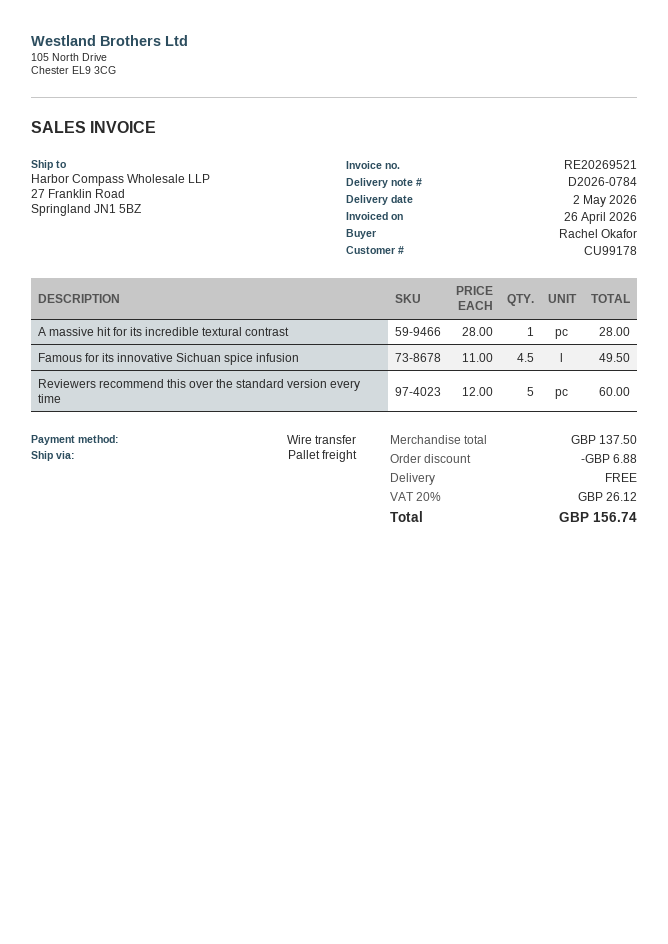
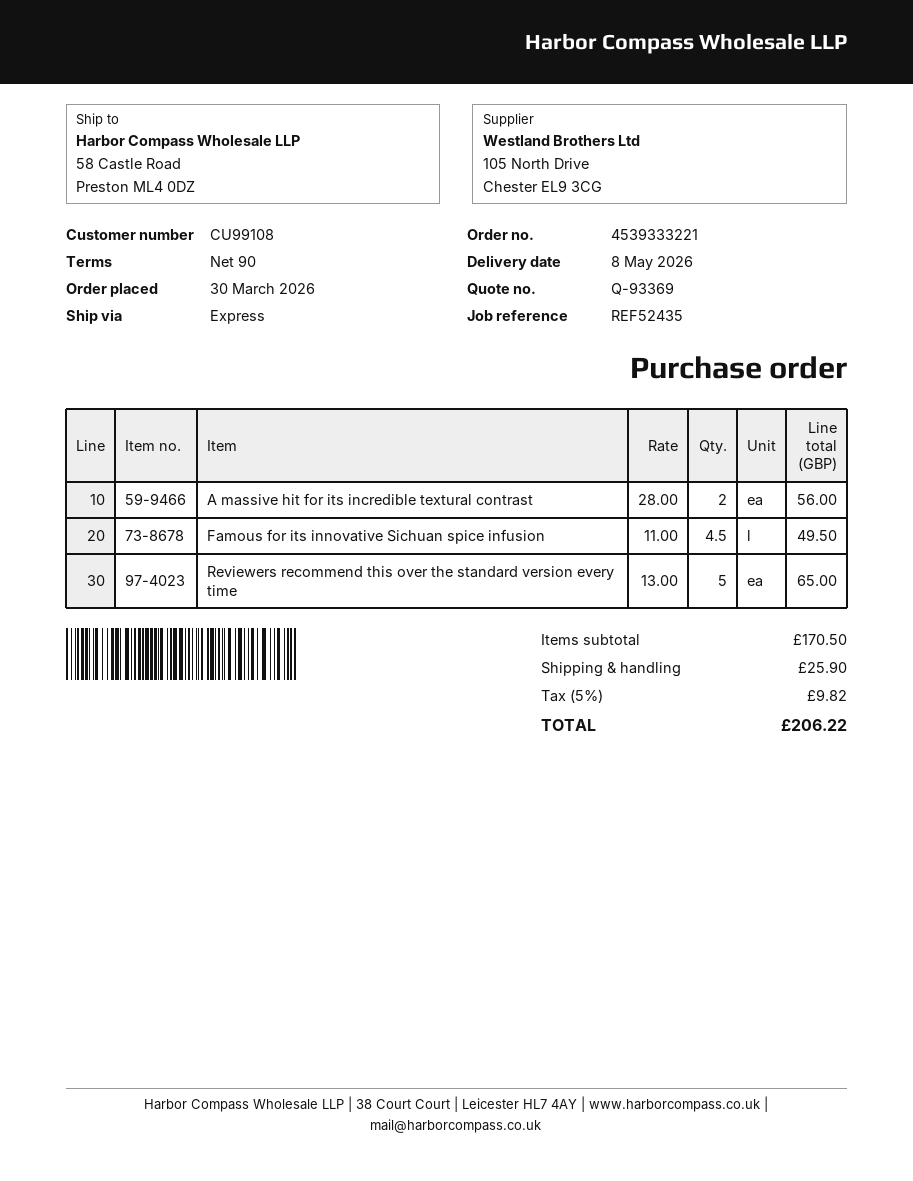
delivery date: 2026-05-02 -> 2026-05-08
customer number: CU99178 -> CU99108
shipping method: pallet freight -> express
ship to: 27 Franklin Road, Springland JN1 5BZ -> 58 Castle Road, Preston ML4 0DZ
A massive hit for its incredible textural contrast: 1 x 28.00 = 28.00 -> 2 x 28.00 = 56.00
Reviewers recommend this over the standard version every time: 5 x 12.00 = 60.00 -> 5 x 13.00 = 65.00
subtotal: 137.50 -> 170.50
discount: 6.88 -> none
shipping: 0.00 -> 25.90
tax: 20% = 26.12 -> 5% = 9.82
total: 156.74 -> 206.22

